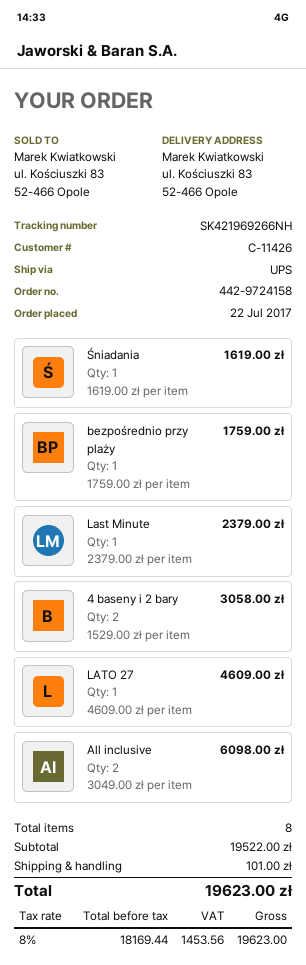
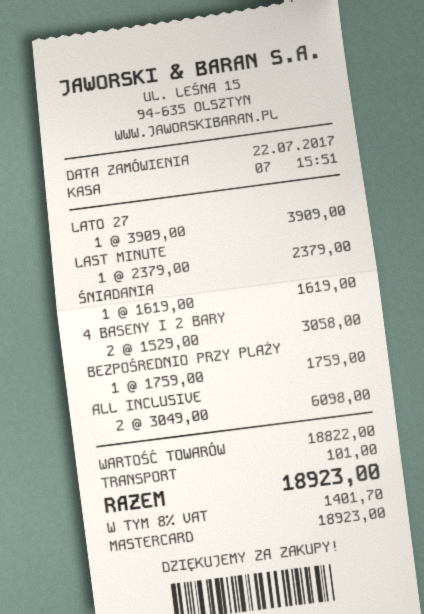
LATO 27: 1 x 4609.00 = 4609.00 -> 1 x 3909.00 = 3909.00
subtotal: 19522.00 -> 18822.00
tax: 8% = 1453.56 -> 8% = 1401.70
total: 19623.00 -> 18923.00

